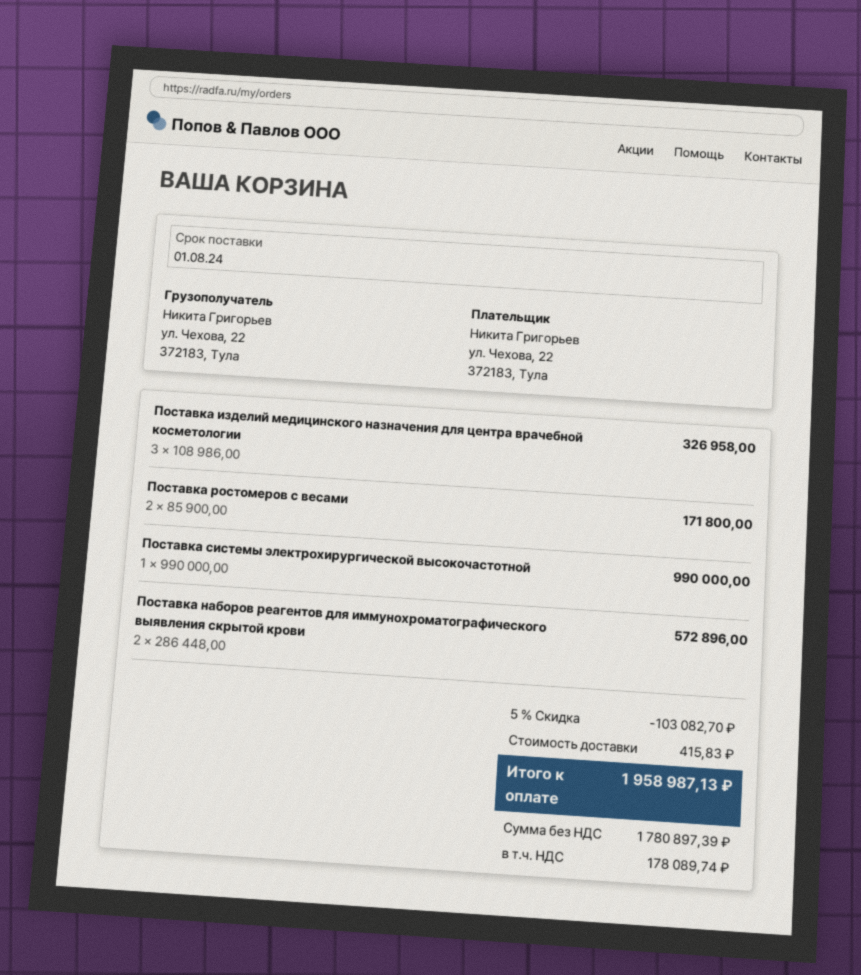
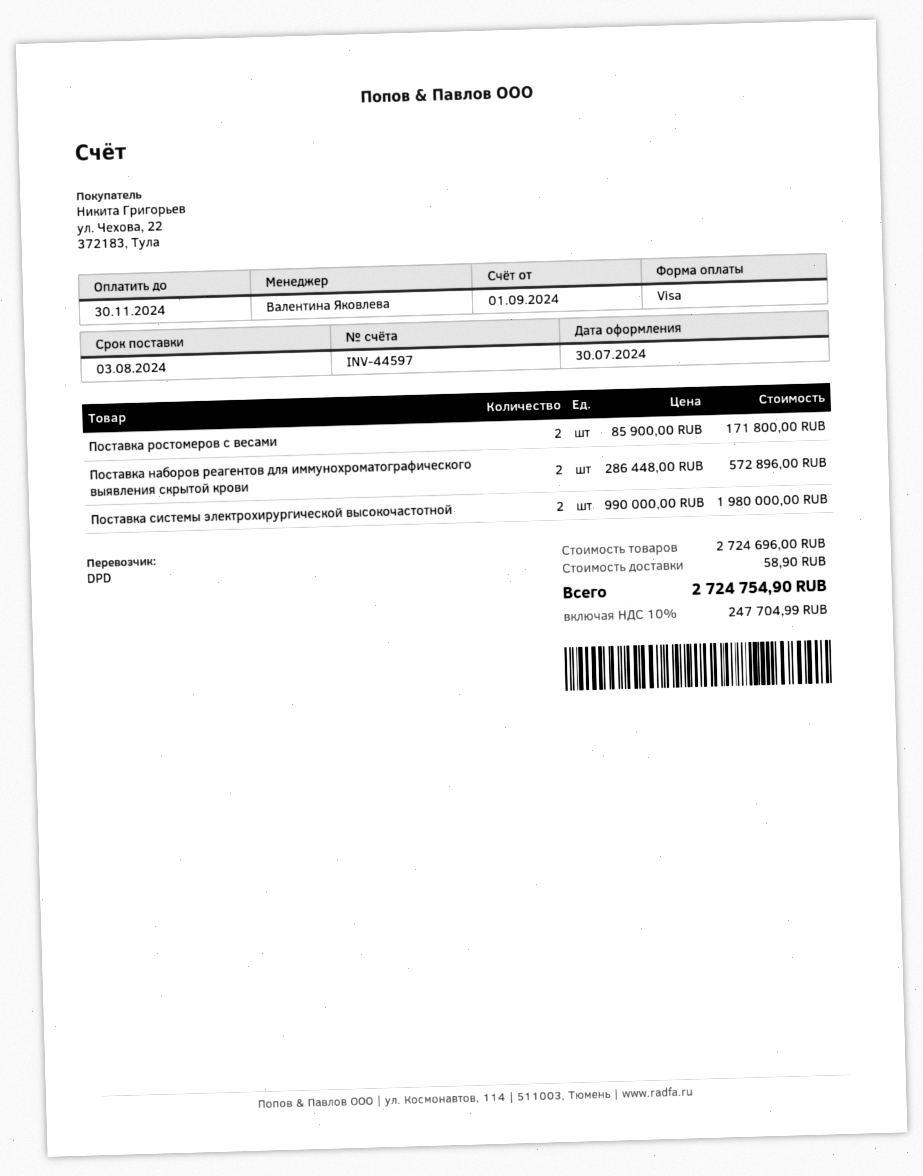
delivery date: 2024-08-01 -> 2024-08-03
Поставка изделий медицинского назначения для центра врачебной косметологии: 3 x 108986.00 = 326958.00 -> none
Поставка системы электрохирургической высокочастотной: 1 x 990000.00 = 990000.00 -> 2 x 990000.00 = 1980000.00
discount: 5% = 103082.70 -> none
shipping: 415.83 -> 58.90
tax: 178089.74 -> 247704.99
total: 1958987.13 -> 2724754.90

